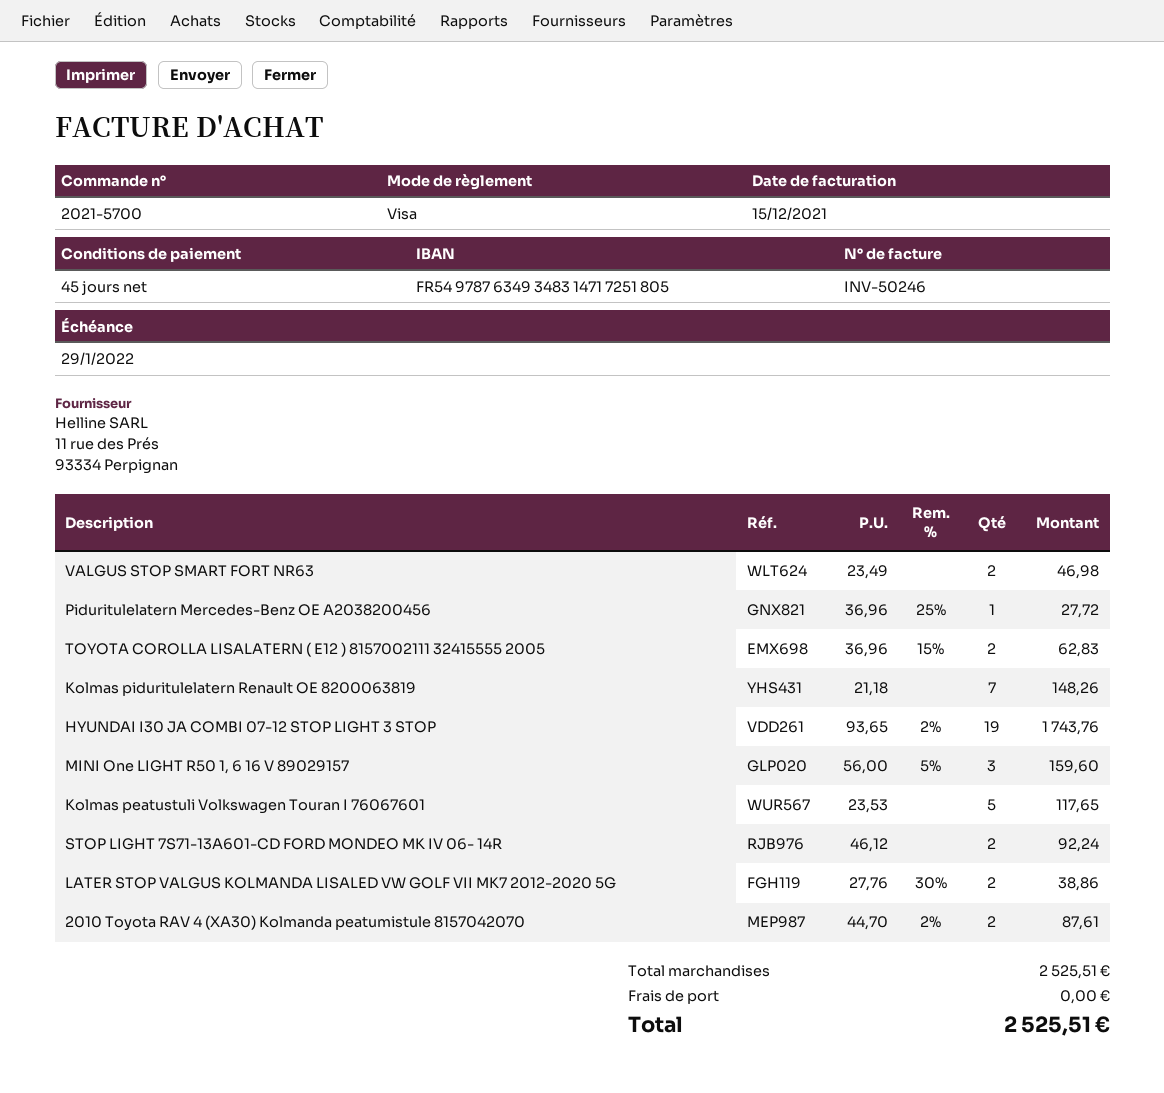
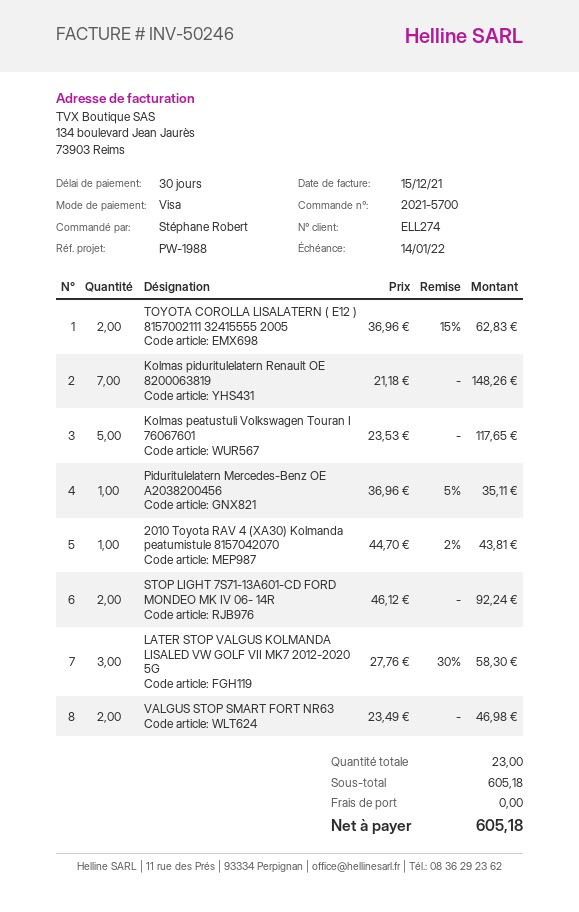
payment terms: 45 days -> 30 days
due date: 2022-01-29 -> 2022-01-14
Piduritulelatern Mercedes-Benz OE A2038200456: 1 x 36.96 - 25% = 27.72 -> 1 x 36.96 - 5% = 35.11
HYUNDAI I30 JA COMBI 07-12 STOP LIGHT 3 STOP: 19 x 93.65 - 2% = 1743.76 -> none
MINI One LIGHT R50 1, 6 16 V 89029157: 3 x 56.00 - 5% = 159.60 -> none
LATER STOP VALGUS KOLMANDA LISALED VW GOLF VII MK7 2012-2020 5G: 2 x 27.76 - 30% = 38.86 -> 3 x 27.76 - 30% = 58.30
2010 Toyota RAV 4 (XA30) Kolmanda peatumistule 8157042070: 2 x 44.70 - 2% = 87.61 -> 1 x 44.70 - 2% = 43.81
subtotal: 2525.51 -> 605.18
total: 2525.51 -> 605.18

